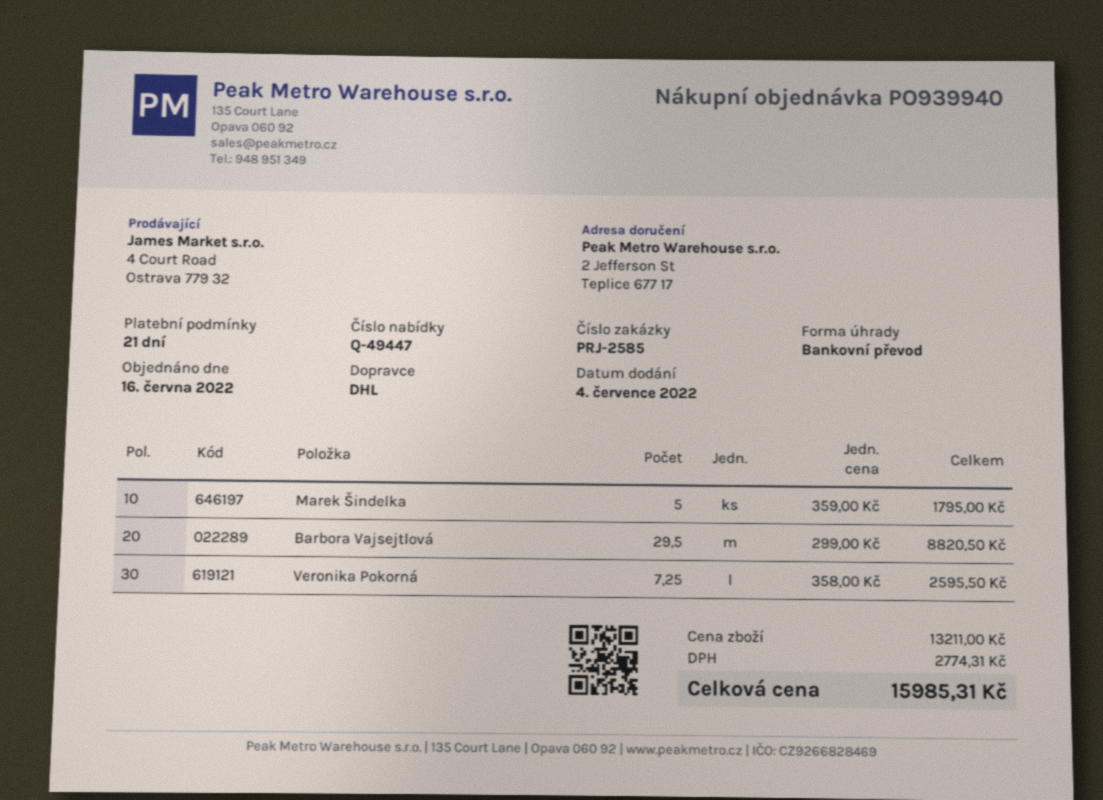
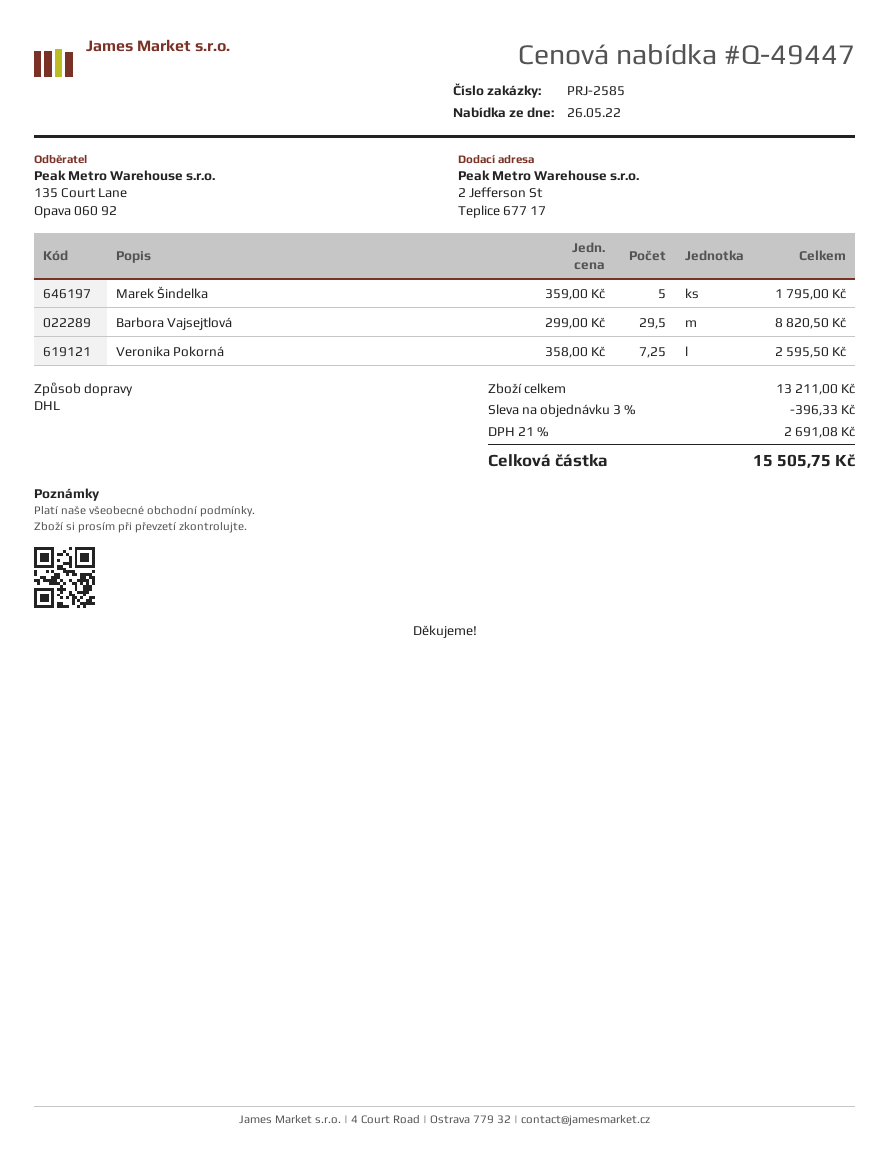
discount: none -> 3% = 396.33
tax: 2774.31 -> 2691.08
total: 15985.31 -> 15505.75

